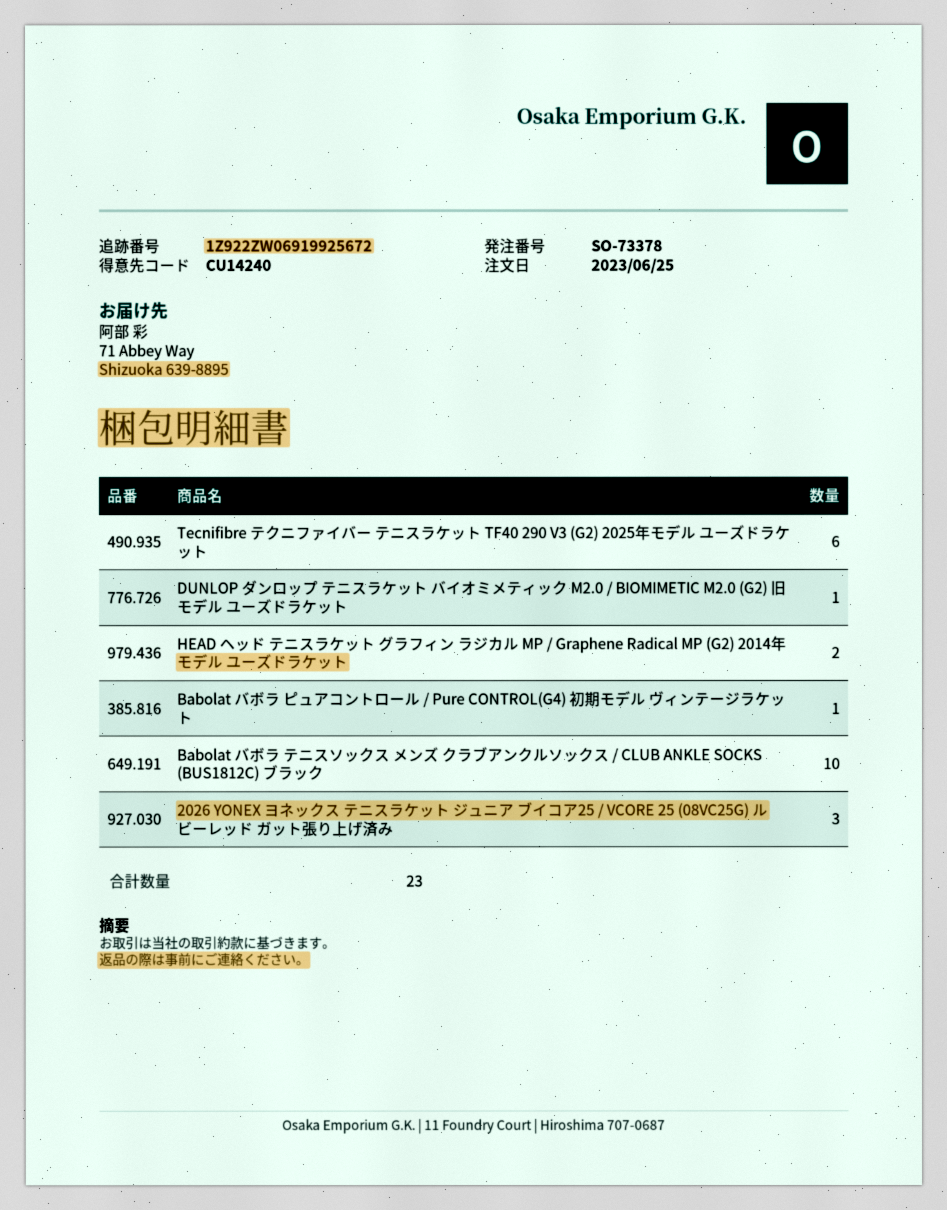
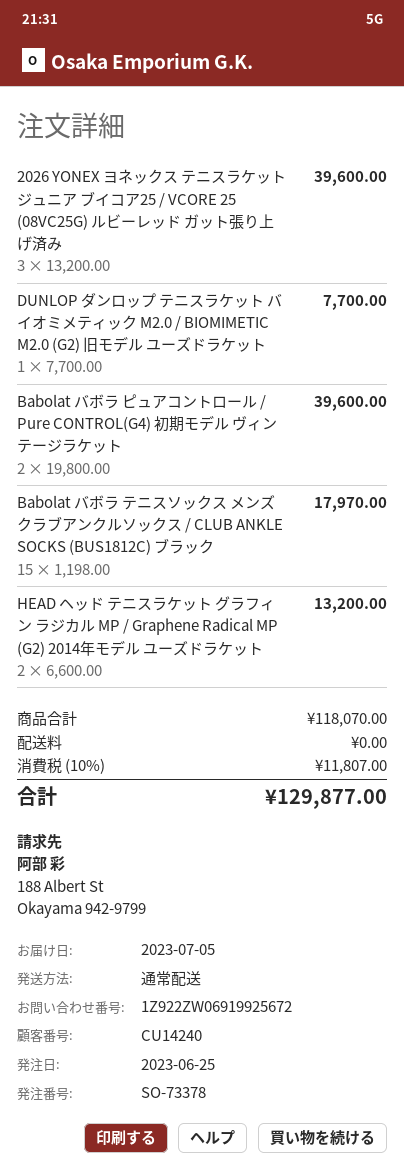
Tecnifibre テクニファイバー テニスラケット TF40 290 V3 (G2) 2025年モデル ユーズドラケット: 6 -> none
Babolat バボラ ピュアコントロール / Pure CONTROL(G4) 初期モデル ヴィンテージラケット: 1 -> 2
Babolat バボラ テニスソックス メンズ クラブアンクルソックス / CLUB ANKLE SOCKS (BUS1812C) ブラック: 10 -> 15

